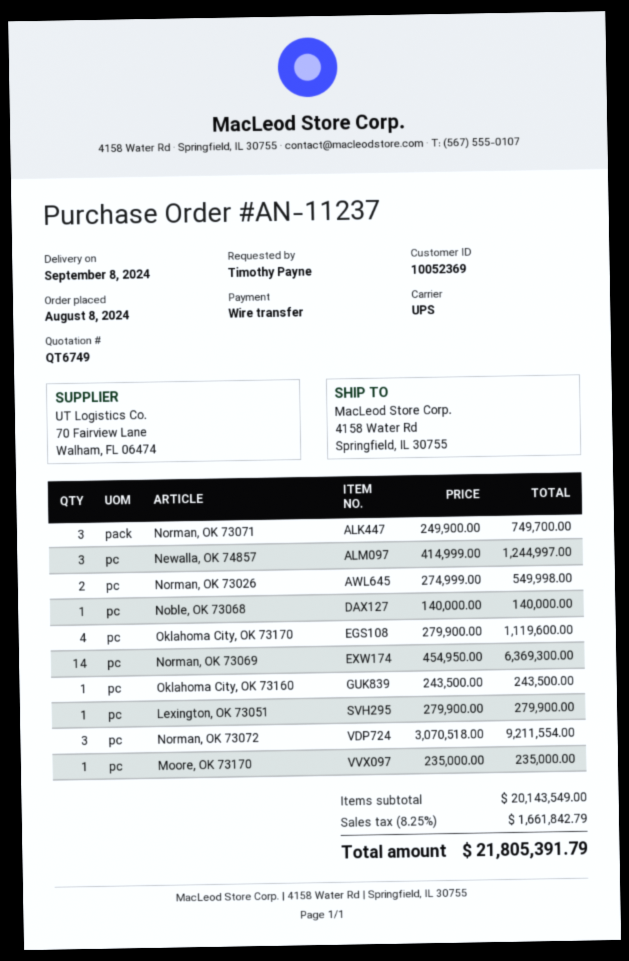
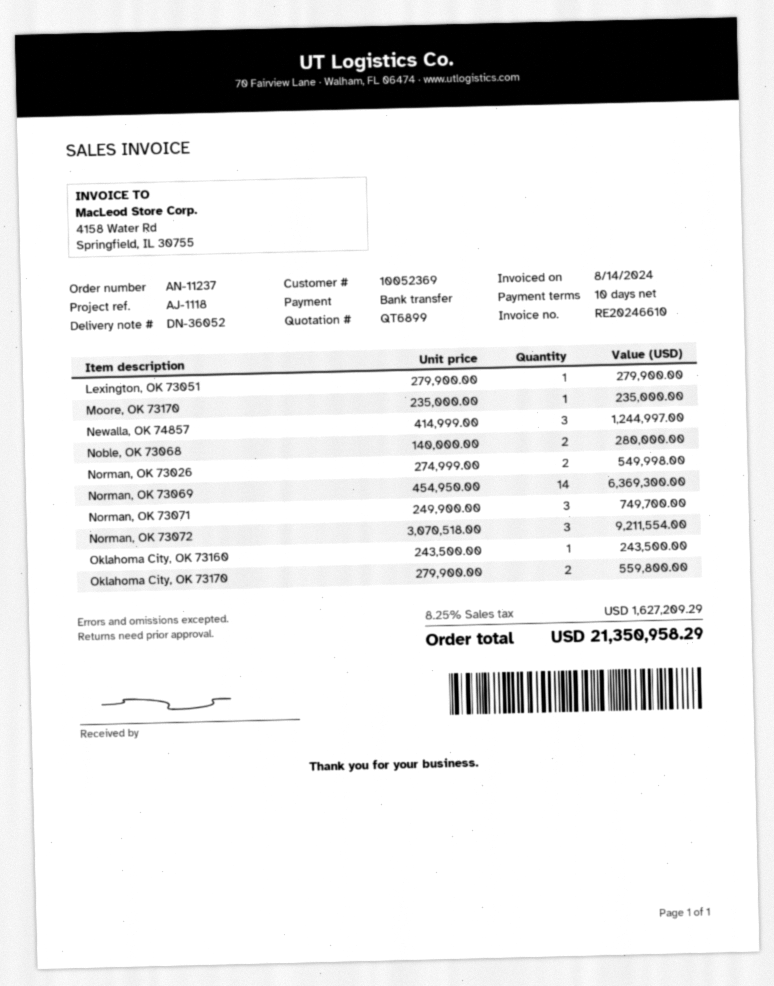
quote number: QT6749 -> QT6899
Noble, OK 73068: 1 x 140000.00 = 140000.00 -> 2 x 140000.00 = 280000.00
Oklahoma City, OK 73170: 4 x 279900.00 = 1119600.00 -> 2 x 279900.00 = 559800.00
tax: 8.25% = 1661842.79 -> 8.25% = 1627209.29
total: 21805391.79 -> 21350958.29

